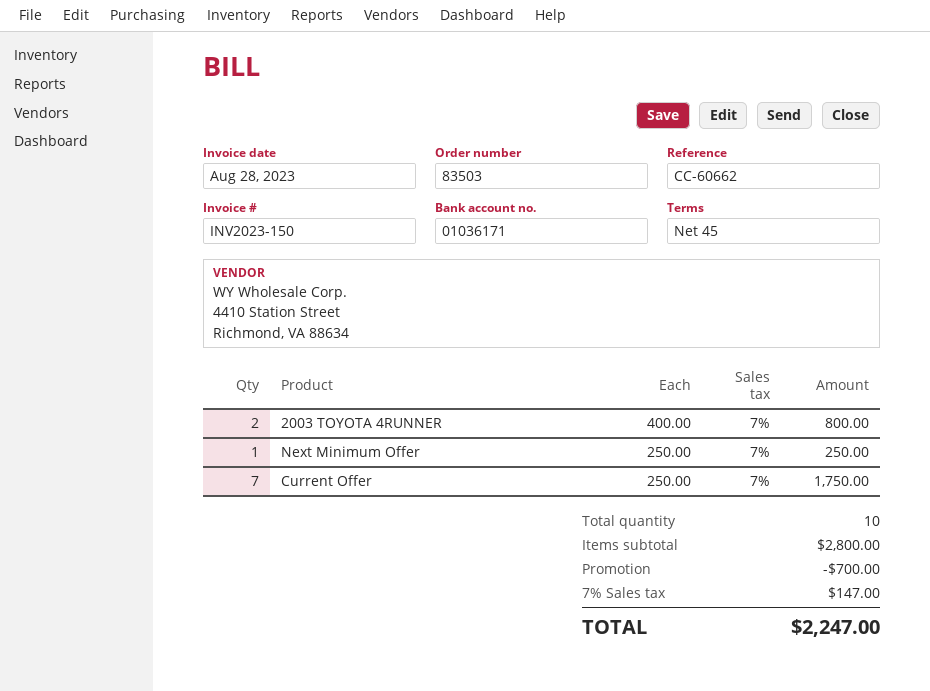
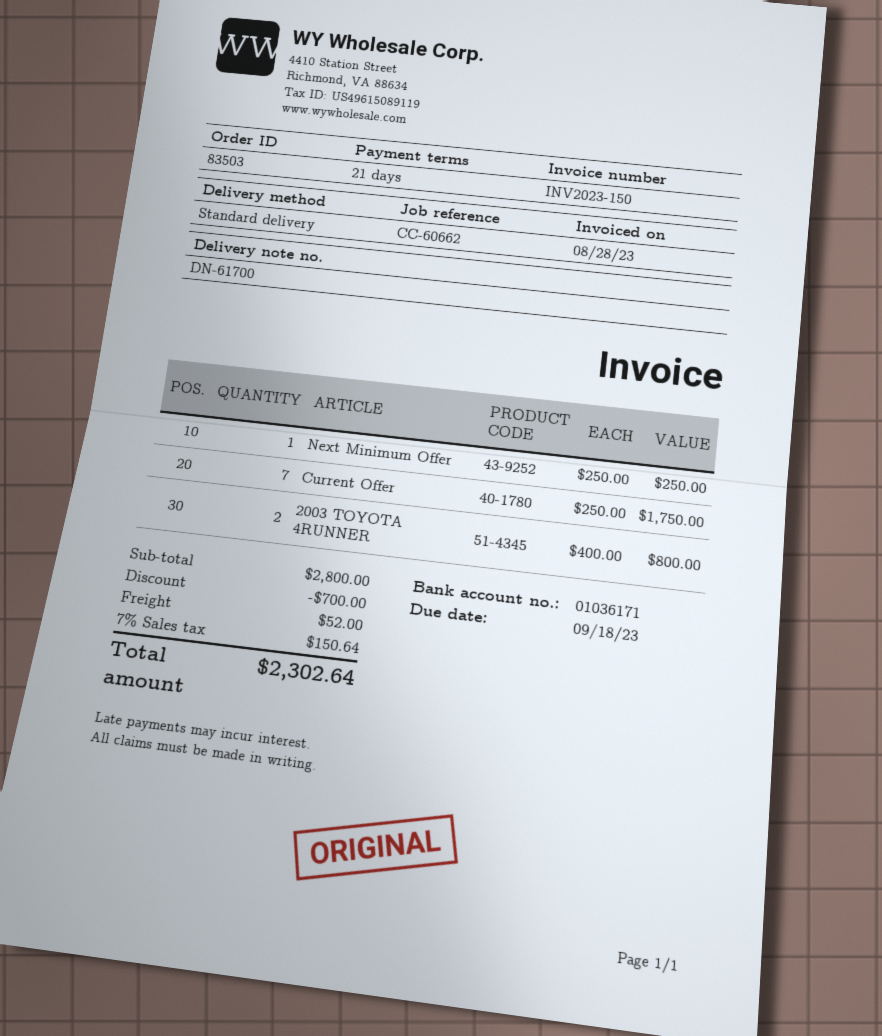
payment terms: 45 days -> 21 days
shipping: none -> 52.00
tax: 7% = 147.00 -> 7% = 150.64
total: 2247.00 -> 2302.64

